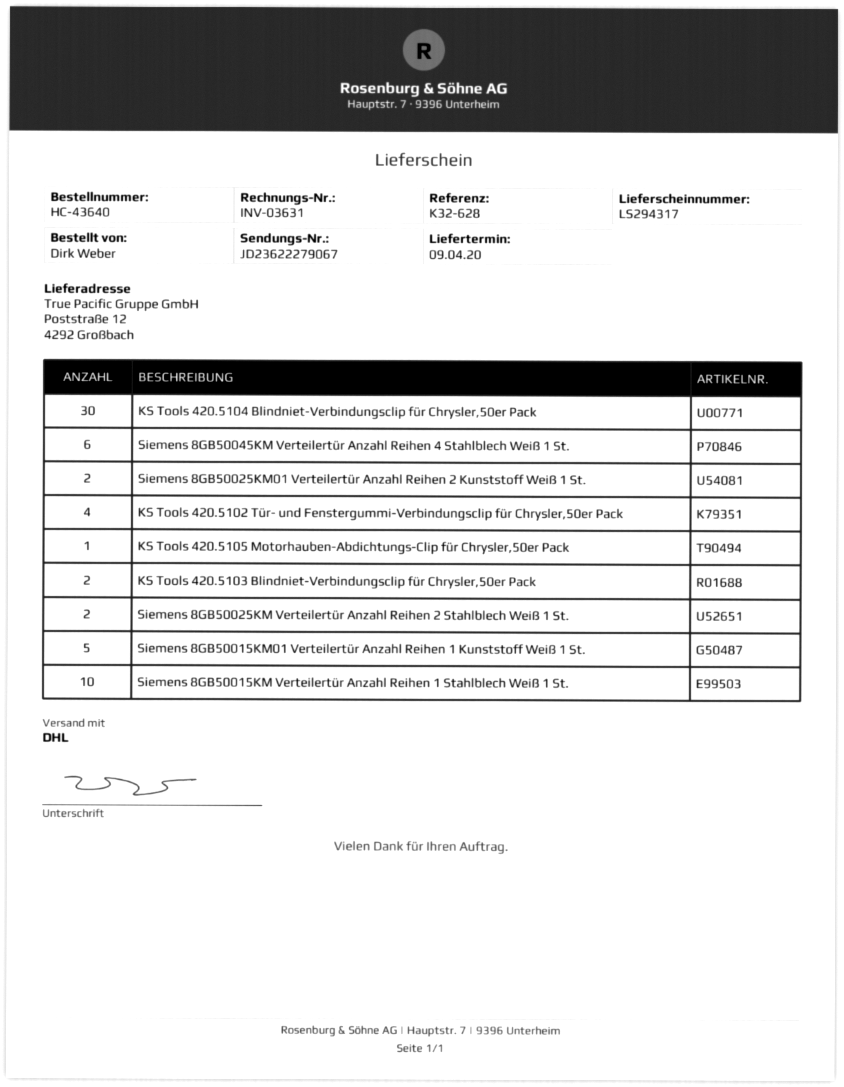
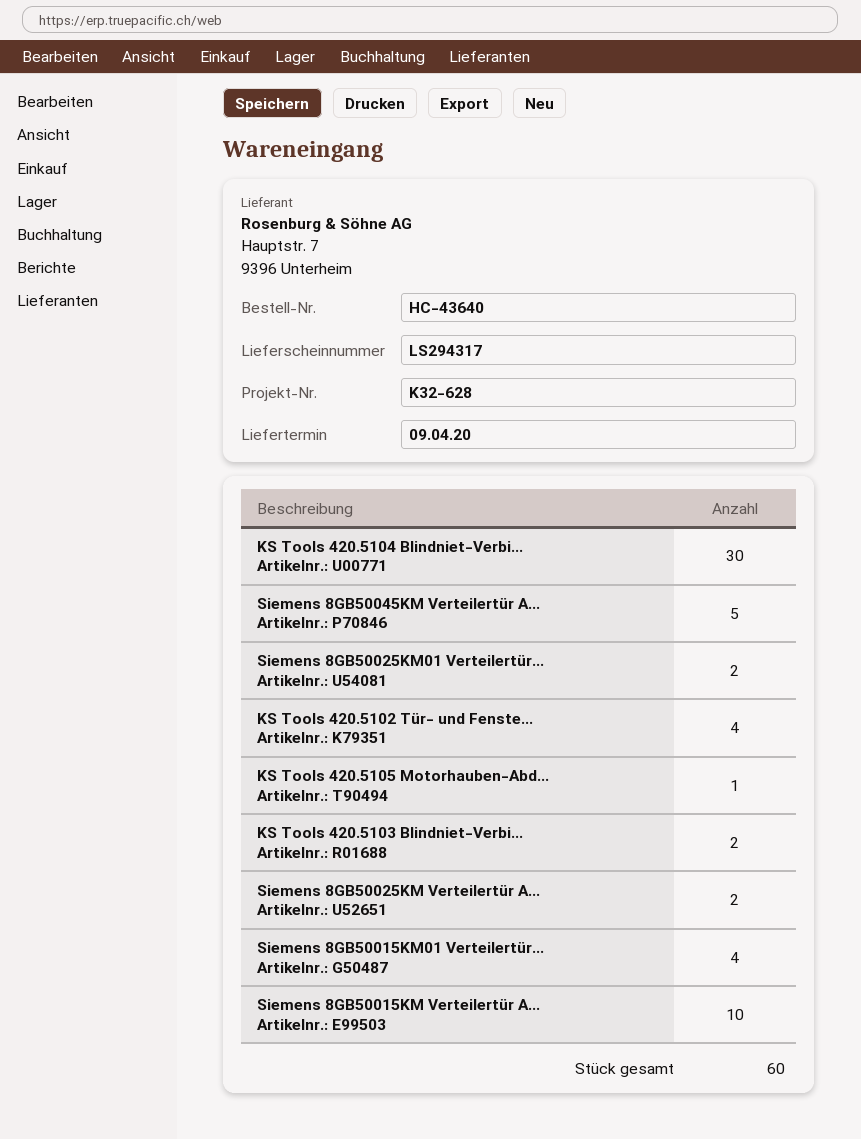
Siemens 8GB50045KM Verteilertür Anzahl Reihen 4 Stahlblech Weiß 1 St.: 6 -> 5
Siemens 8GB50015KM01 Verteilertür Anzahl Reihen 1 Kunststoff Weiß 1 St.: 5 -> 4

